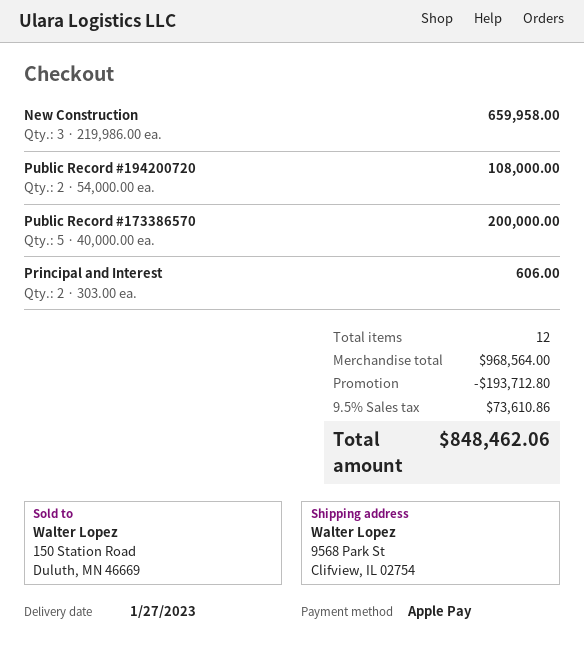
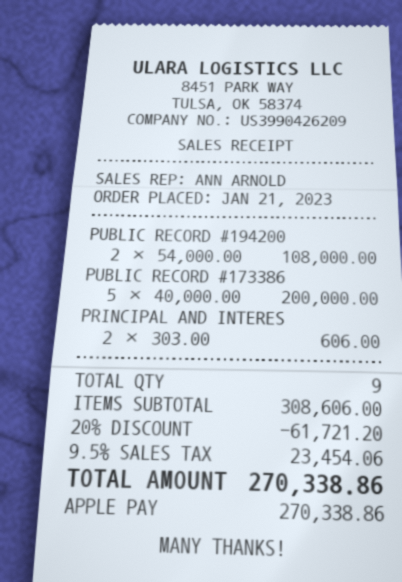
New Construction: 3 x 219986.00 = 659958.00 -> none
total quantity: 12 -> 9
subtotal: 968564.00 -> 308606.00
discount: 193712.80 -> 61721.20
tax: 9.5% = 73610.86 -> 9.5% = 23454.06
total: 848462.06 -> 270338.86

